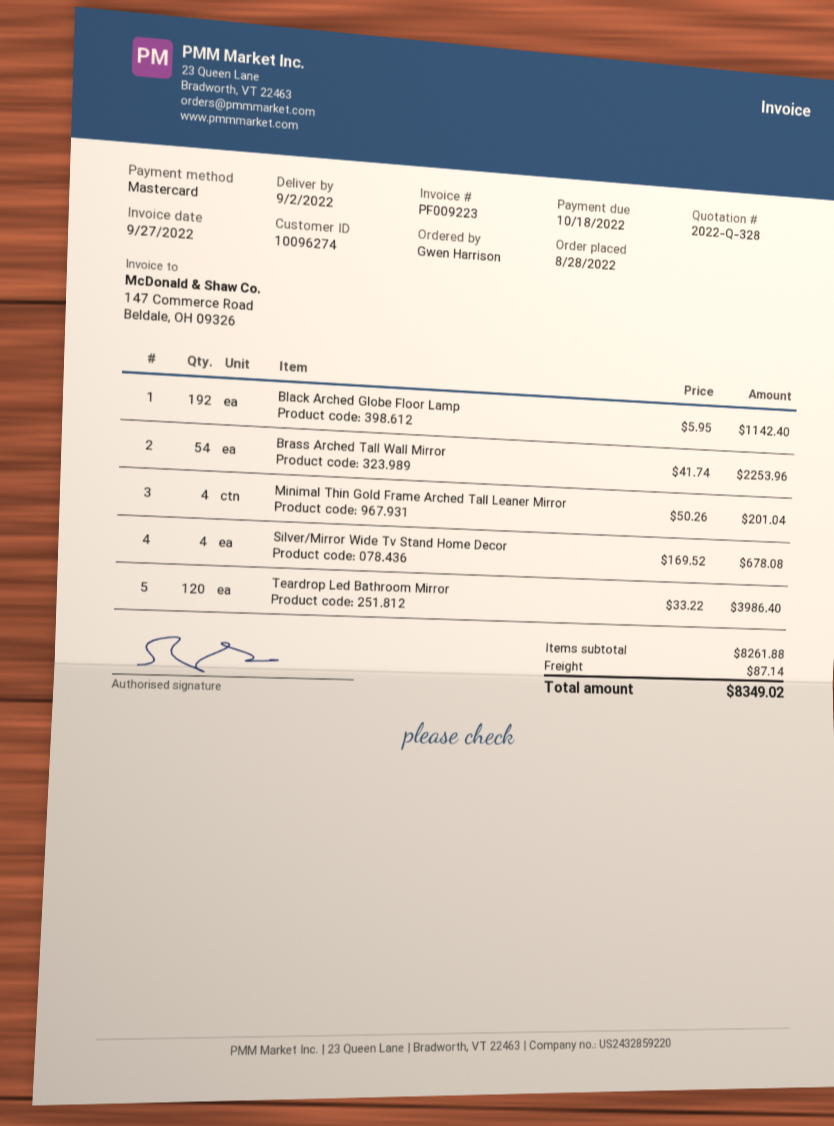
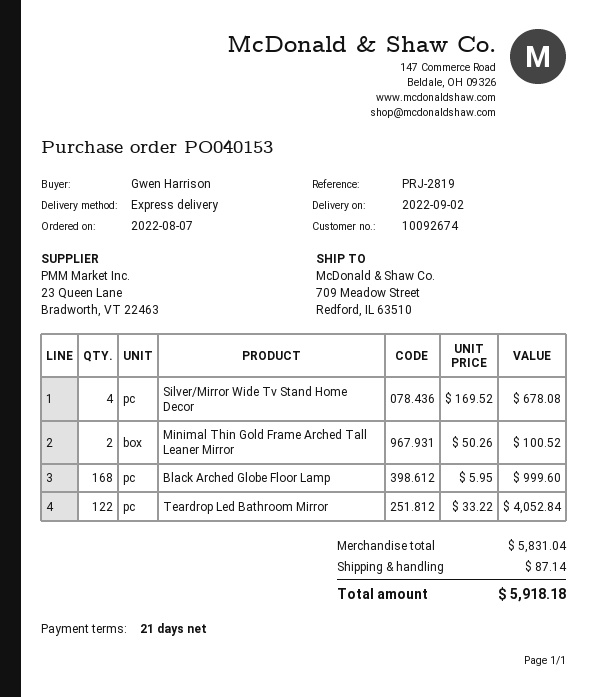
order date: 2022-08-28 -> 2022-08-07
customer number: 10096274 -> 10092674
Black Arched Globe Floor Lamp: 192 x 5.95 = 1142.40 -> 168 x 5.95 = 999.60
Brass Arched Tall Wall Mirror: 54 x 41.74 = 2253.96 -> none
Minimal Thin Gold Frame Arched Tall Leaner Mirror: 4 x 50.26 = 201.04 -> 2 x 50.26 = 100.52
Teardrop Led Bathroom Mirror: 120 x 33.22 = 3986.40 -> 122 x 33.22 = 4052.84
subtotal: 8261.88 -> 5831.04
total: 8349.02 -> 5918.18

